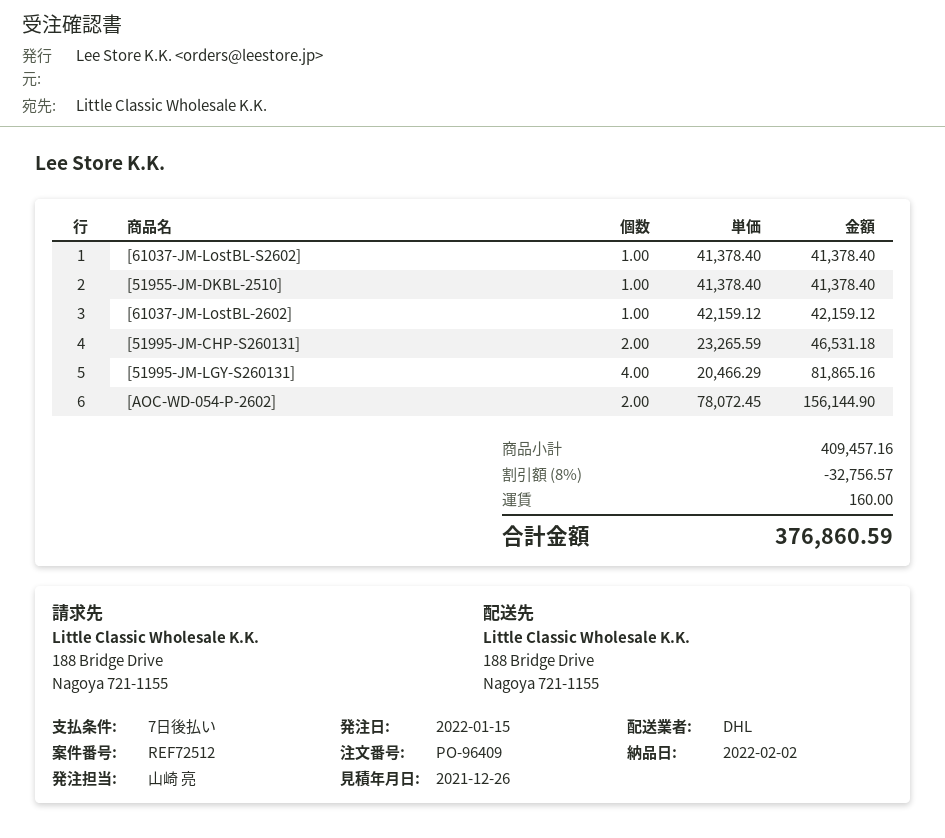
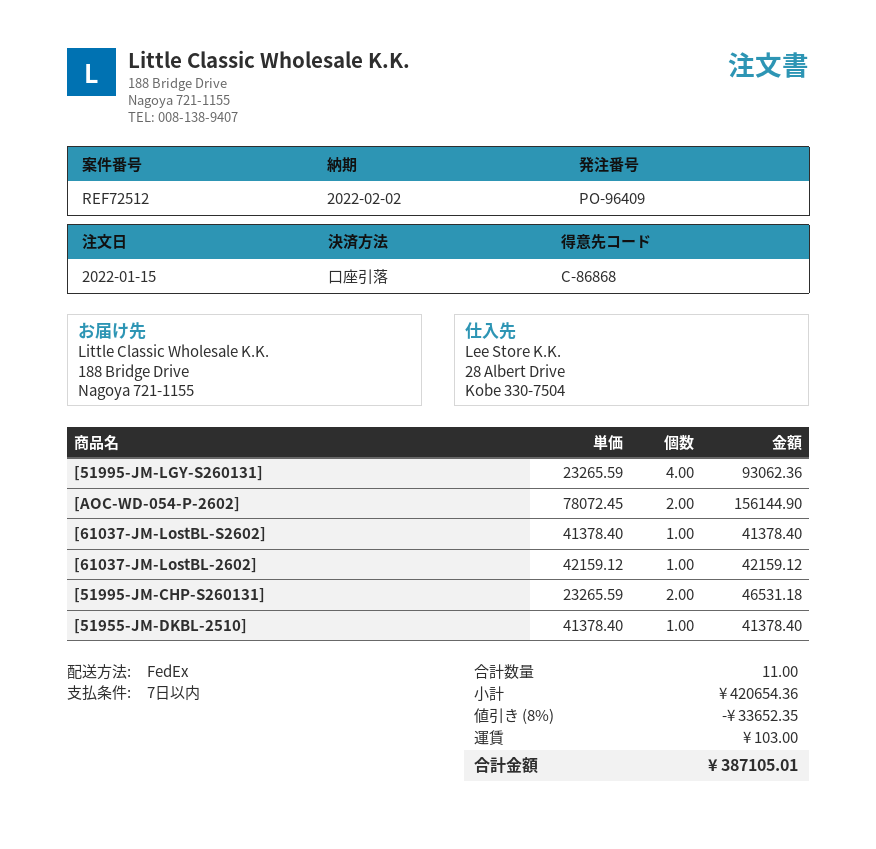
shipping method: DHL -> FedEx
[51995-JM-LGY-S260131]: 4 x 20466.29 = 81865.16 -> 4 x 23265.59 = 93062.36
subtotal: 409457.16 -> 420654.36
discount: 8% = 32756.57 -> 8% = 33652.35
shipping: 160.00 -> 103.00
total: 376860.59 -> 387105.01

